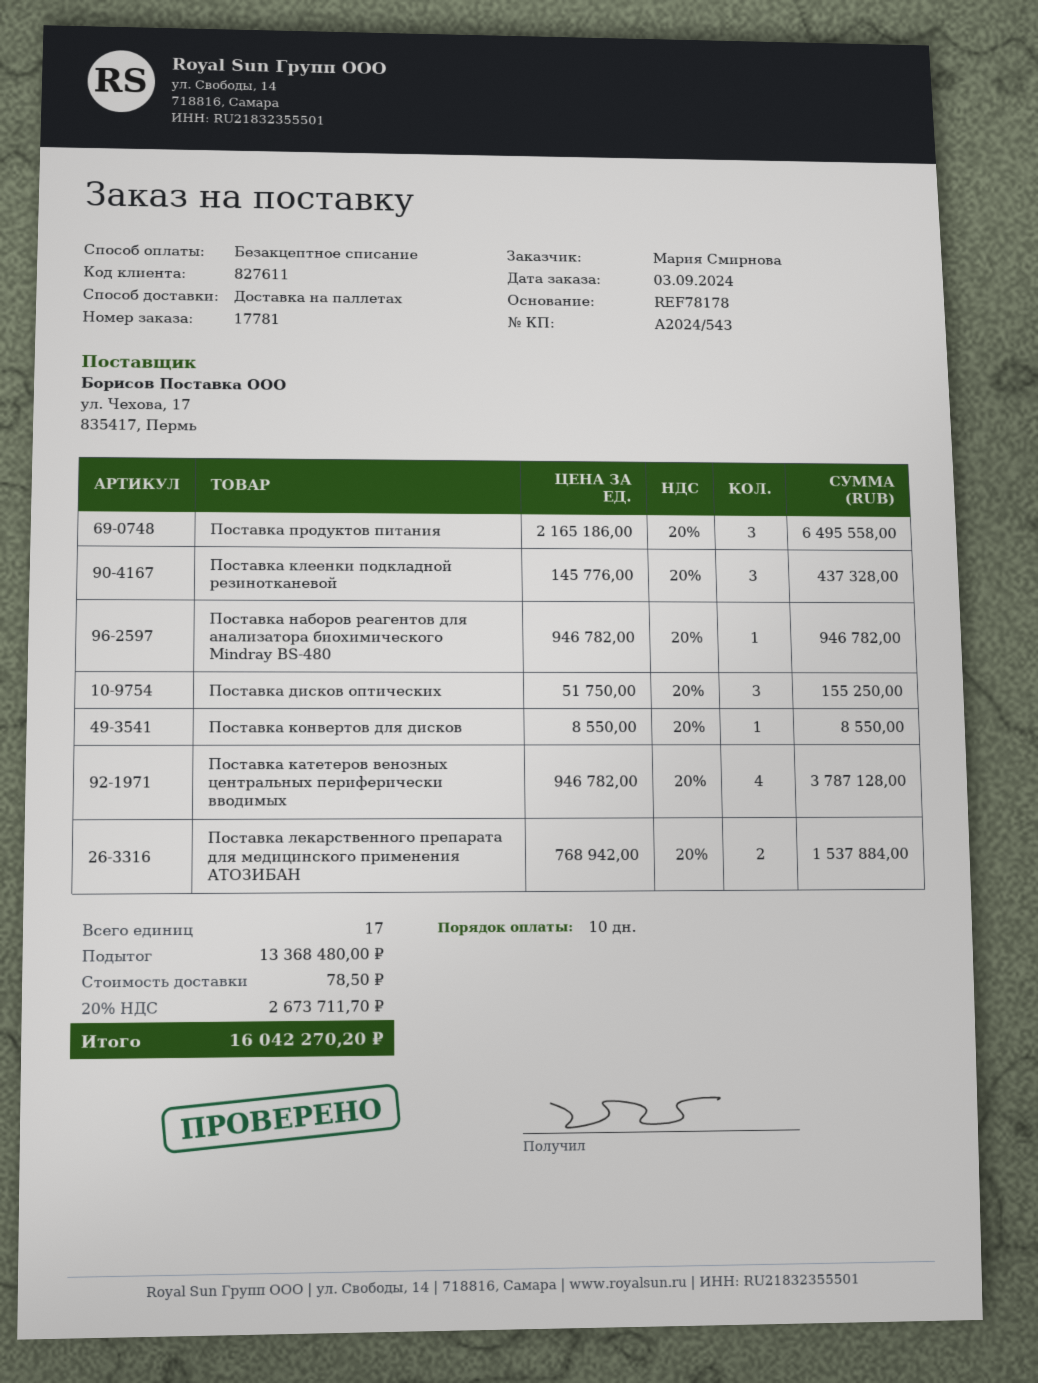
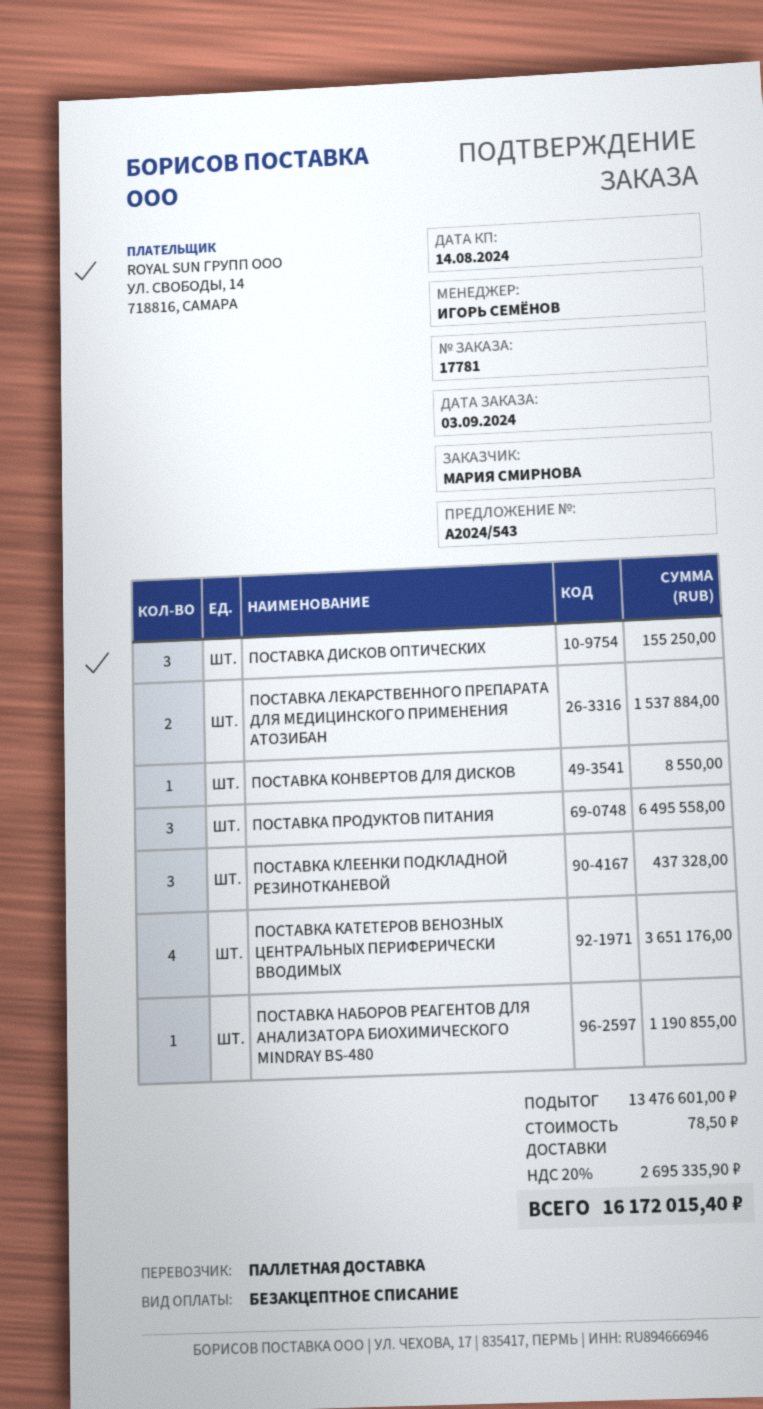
Поставка наборов реагентов для анализатора биохимического Mindray BS-480: 1 for 946782.00 -> 1 for 1190855.00
Поставка катетеров венозных центральных периферически вводимых: 4 for 3787128.00 -> 4 for 3651176.00
subtotal: 13368480.00 -> 13476601.00
tax: 20% = 2673711.70 -> 20% = 2695335.90
total: 16042270.20 -> 16172015.40

